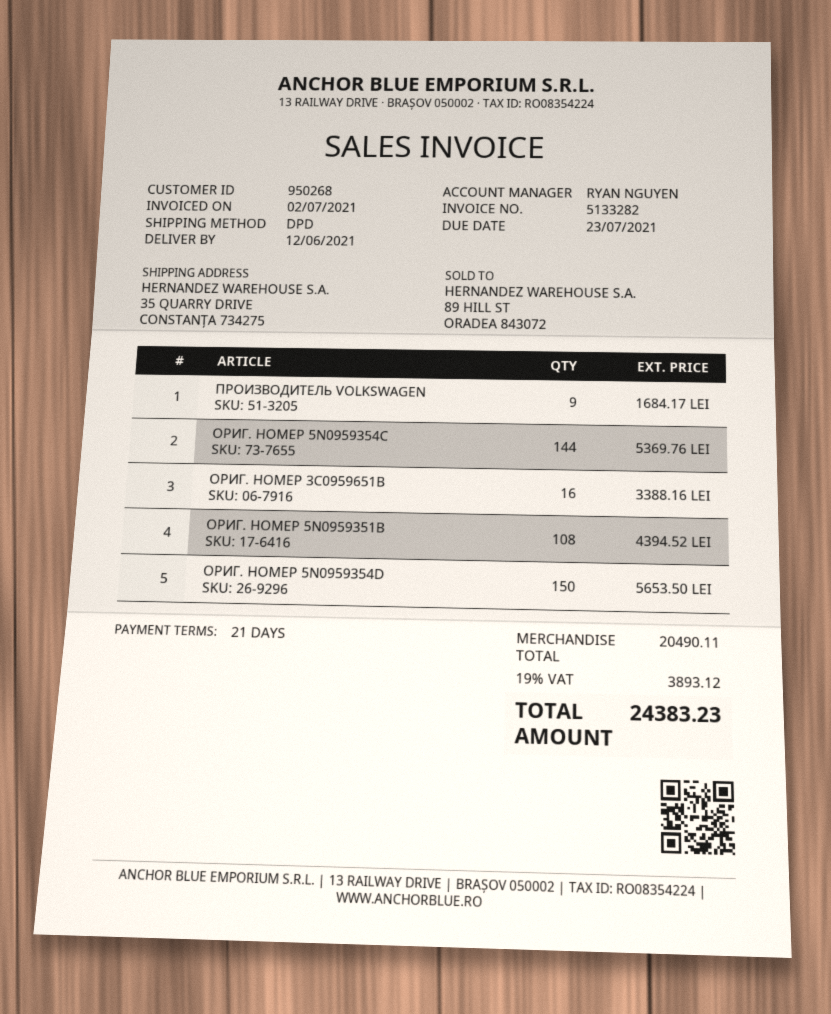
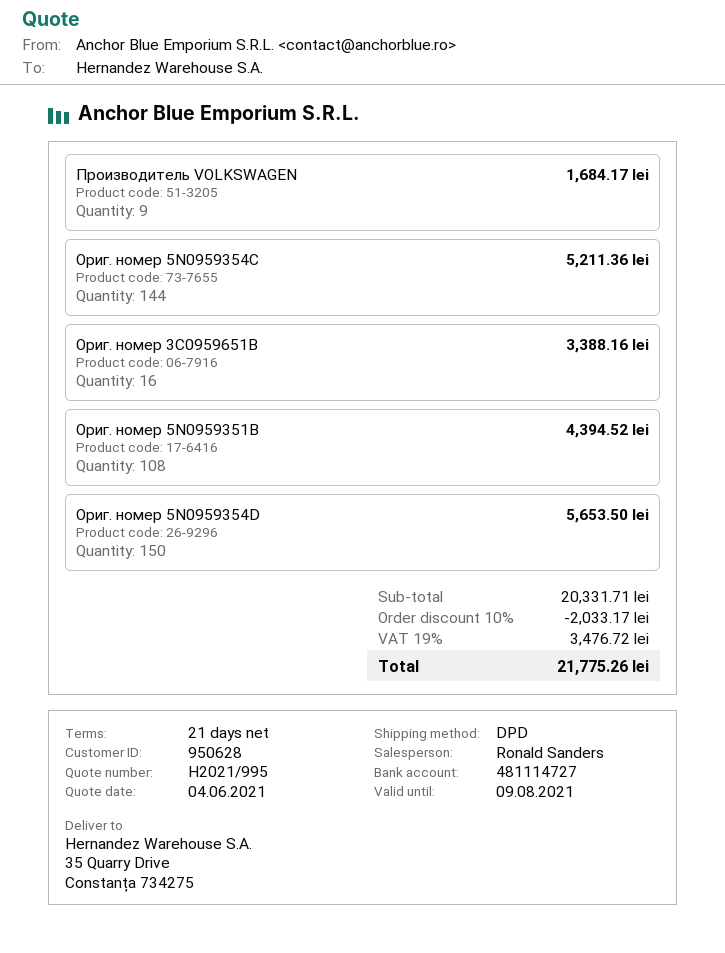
customer number: 950268 -> 950628
sales rep: RYAN NGUYEN -> Ronald Sanders
ОРИГ. НОМЕР 5N0959354C: 144 for 5369.76 -> 144 for 5211.36
subtotal: 20490.11 -> 20331.71
discount: none -> 10% = 2033.17
tax: 19% = 3893.12 -> 19% = 3476.72
total: 24383.23 -> 21775.26

